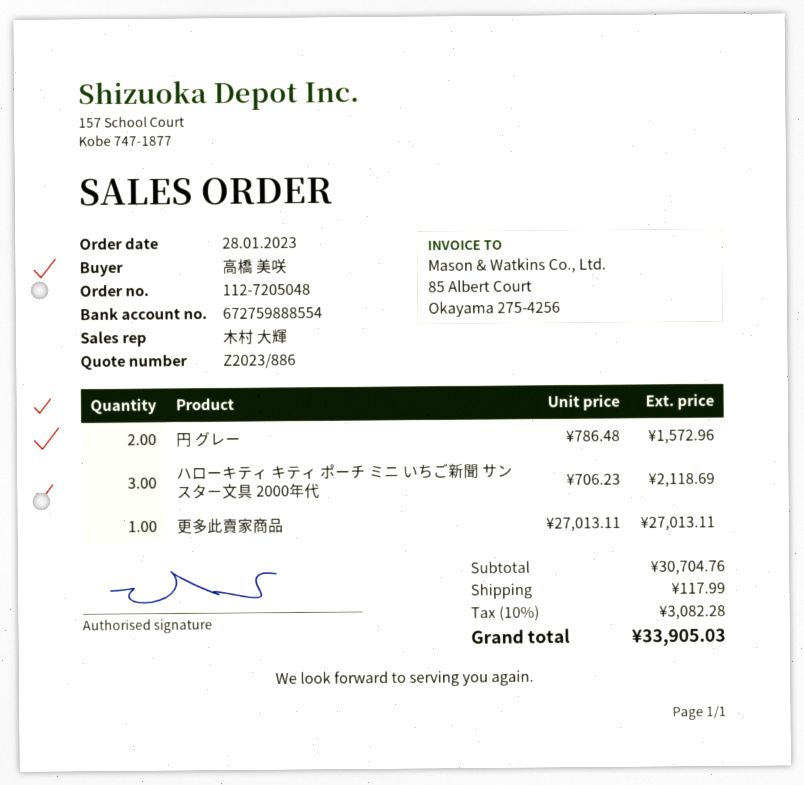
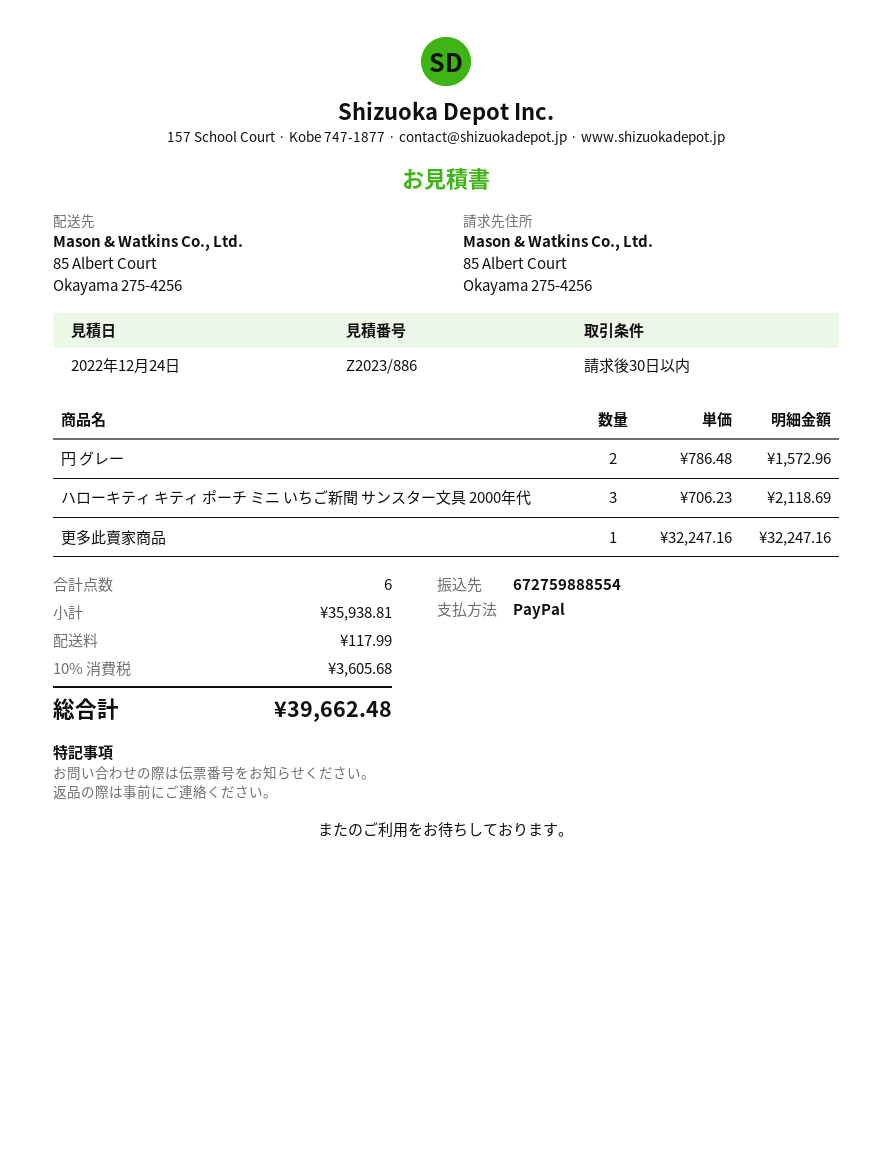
更多此賣家商品: 1 x 27013.11 = 27013.11 -> 1 x 32247.16 = 32247.16
subtotal: 30704.76 -> 35938.81
tax: 10% = 3082.28 -> 10% = 3605.68
total: 33905.03 -> 39662.48

